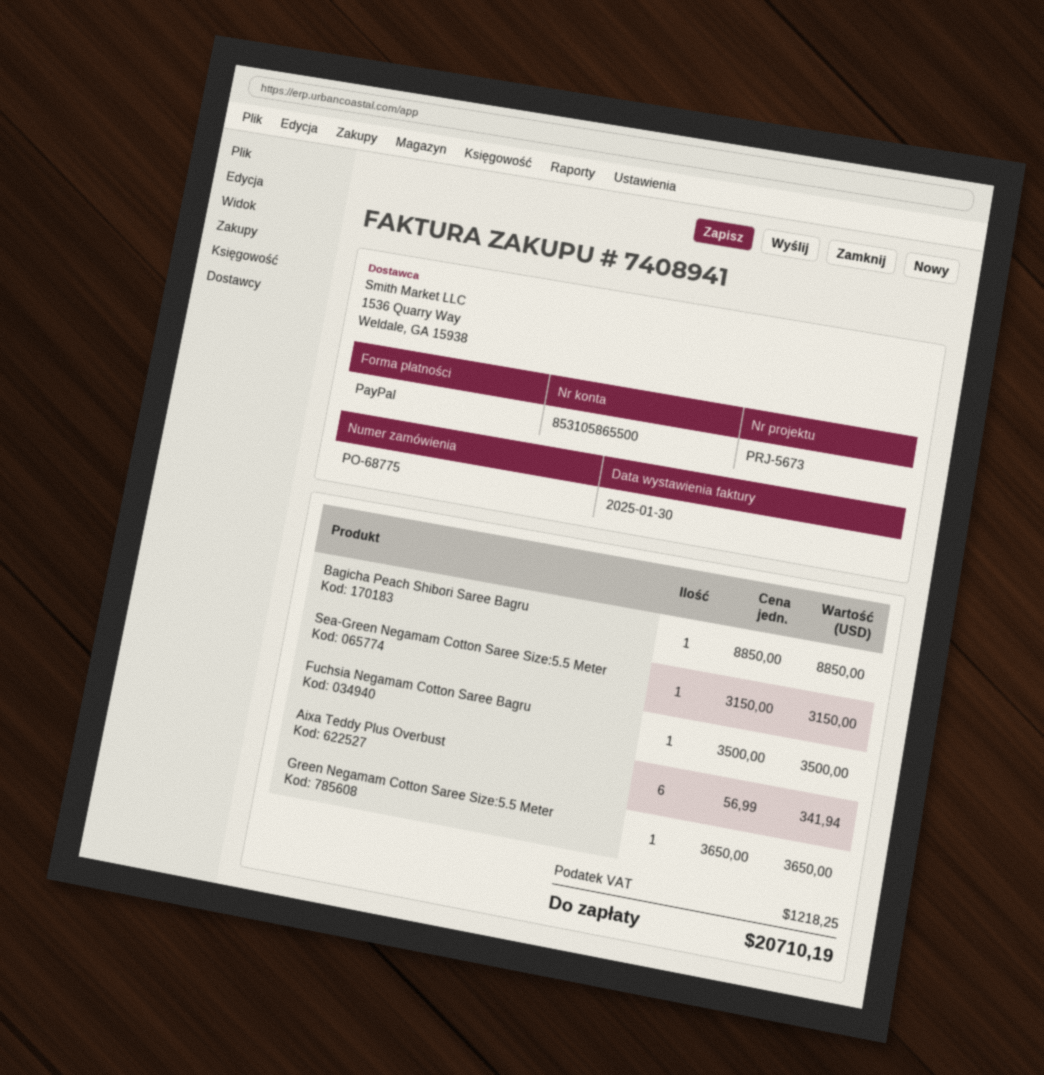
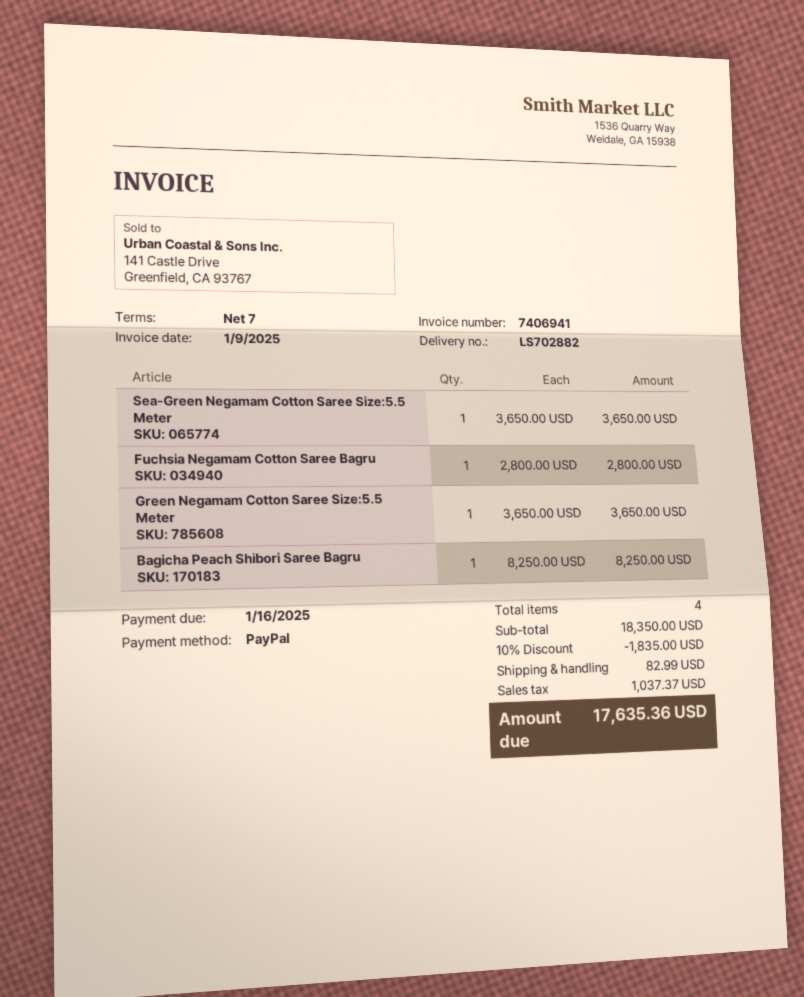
invoice number: 7408941 -> 7406941
invoice date: 2025-01-30 -> 2025-01-09
Bagicha Peach Shibori Saree Bagru: 1 x 8850.00 = 8850.00 -> 1 x 8250.00 = 8250.00
Sea-Green Negamam Cotton Saree Size:5.5 Meter: 1 x 3150.00 = 3150.00 -> 1 x 3650.00 = 3650.00
Fuchsia Negamam Cotton Saree Bagru: 1 x 3500.00 = 3500.00 -> 1 x 2800.00 = 2800.00
Aixa Teddy Plus Overbust: 6 x 56.99 = 341.94 -> none
discount: none -> 10% = 1835.00
shipping: none -> 82.99
tax: 1218.25 -> 1037.37
total: 20710.19 -> 17635.36

